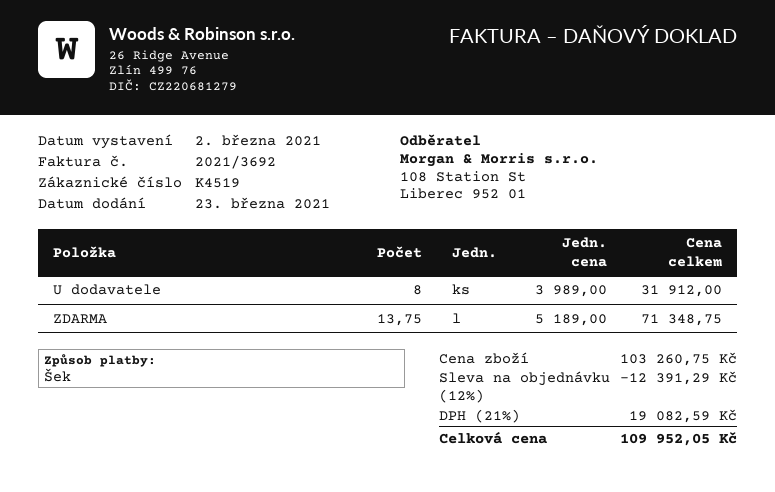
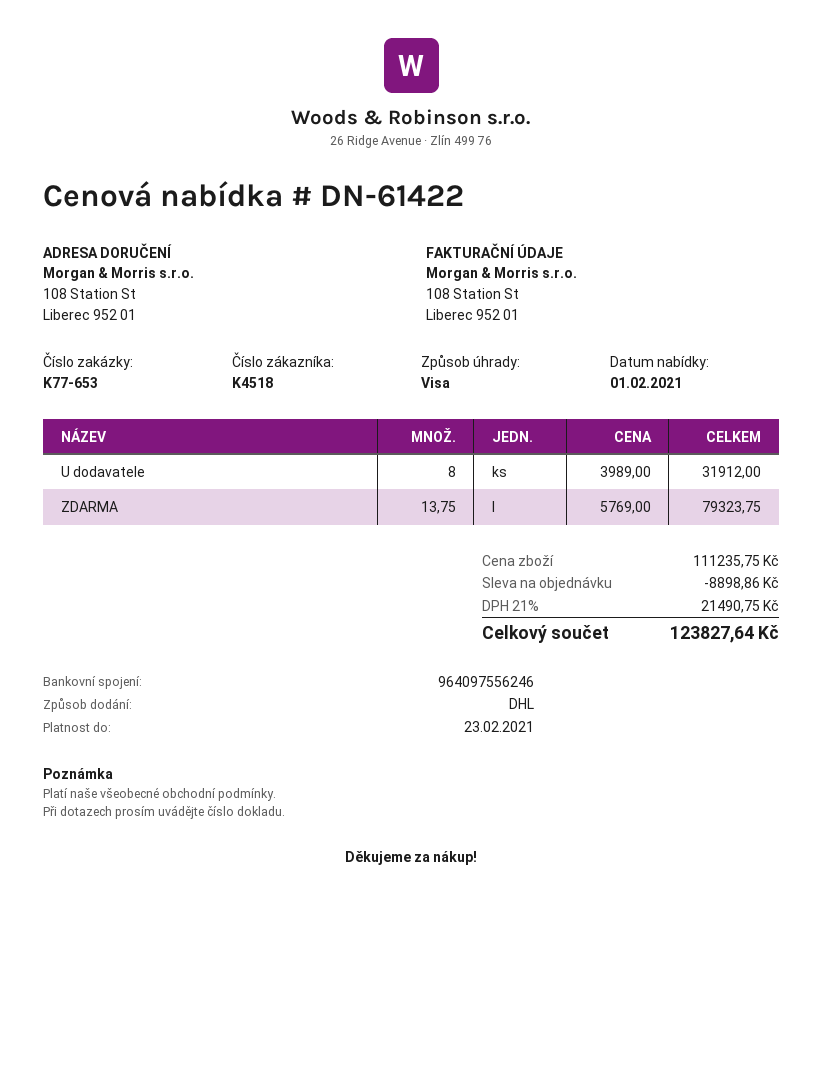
customer number: K4519 -> K4518
payment method: cheque -> Visa
ZDARMA: 13.75 x 5189.00 = 71348.75 -> 13.75 x 5769.00 = 79323.75
subtotal: 103260.75 -> 111235.75
discount: 12391.29 -> 8898.86
tax: 21% = 19082.59 -> 21% = 21490.75
total: 109952.05 -> 123827.64

